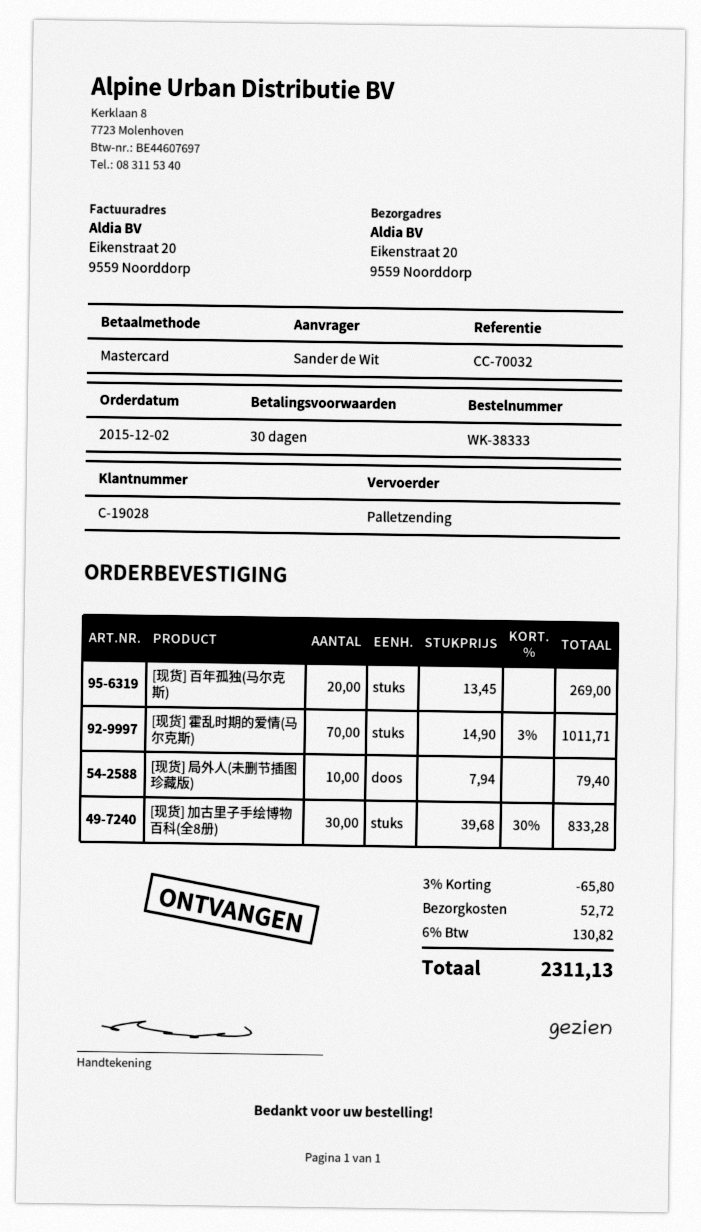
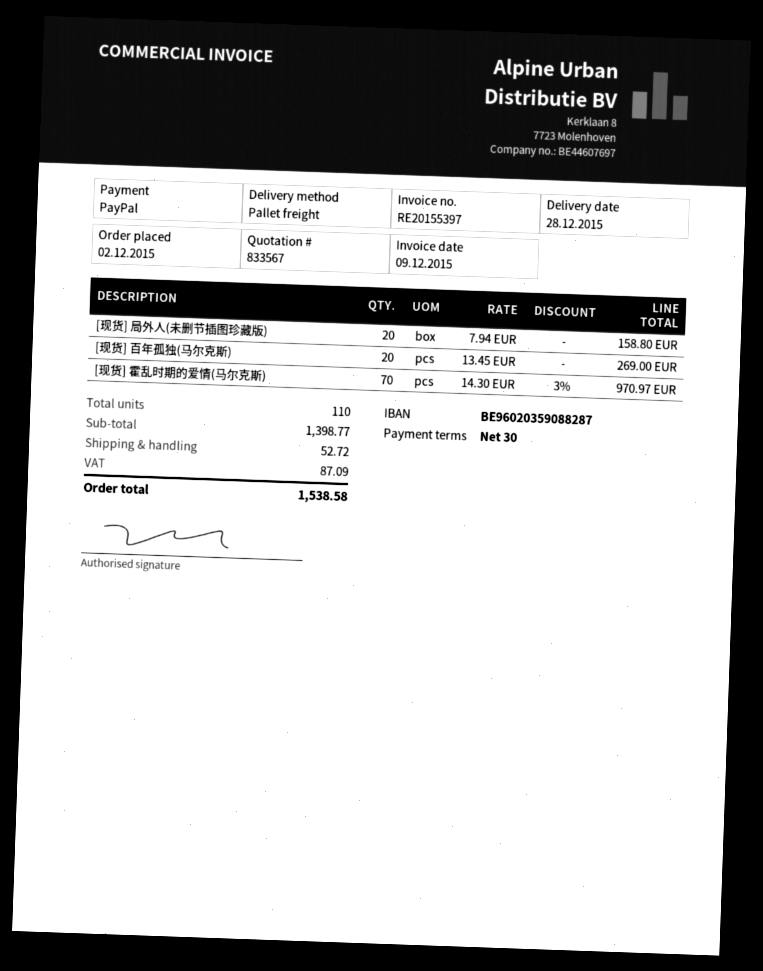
payment method: Mastercard -> PayPal
[现货] 霍乱时期的爱情(马尔克斯): 70 x 14.90 - 3% = 1011.71 -> 70 x 14.30 - 3% = 970.97
[现货] 局外人(未删节插图珍藏版): 10 x 7.94 = 79.40 -> 20 x 7.94 = 158.80
[现货] 加古里子手绘博物百科(全8册): 30 x 39.68 - 30% = 833.28 -> none
discount: 3% = 65.80 -> none
tax: 130.82 -> 87.09
total: 2311.13 -> 1538.58

